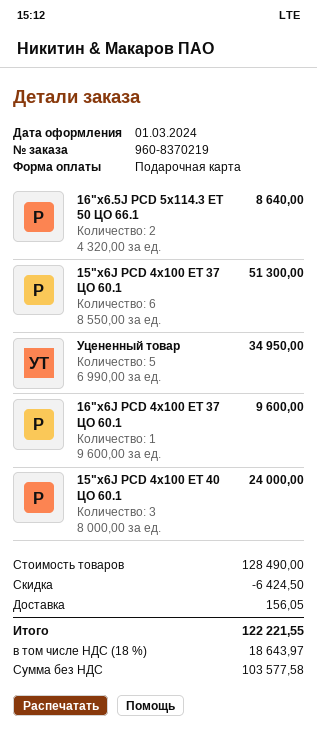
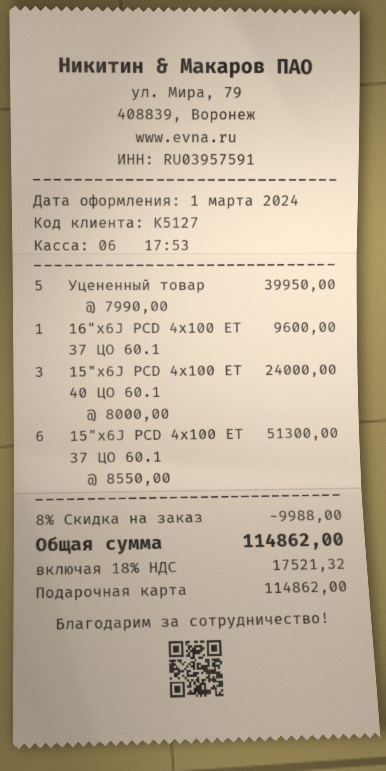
16"x6.5J PCD 5x114.3 ЕТ 50 ЦО 66.1: 2 x 4320.00 = 8640.00 -> none
Уцененный товар: 5 x 6990.00 = 34950.00 -> 5 x 7990.00 = 39950.00
discount: 6424.50 -> 9988.00
shipping: 156.05 -> none
tax: 18% = 18643.97 -> 18% = 17521.32
total: 122221.55 -> 114862.00

